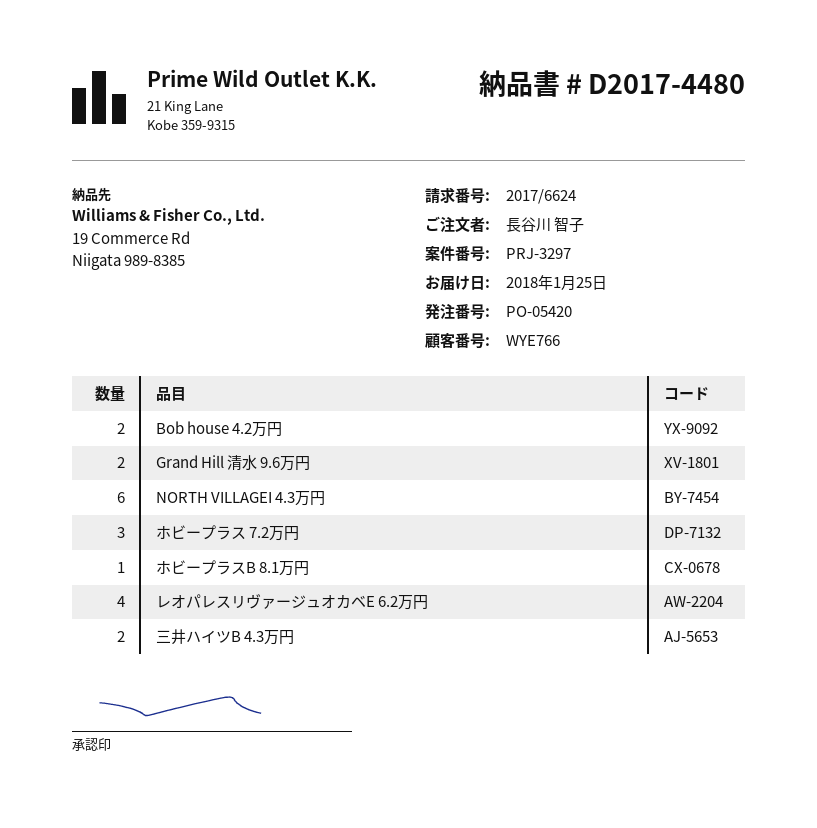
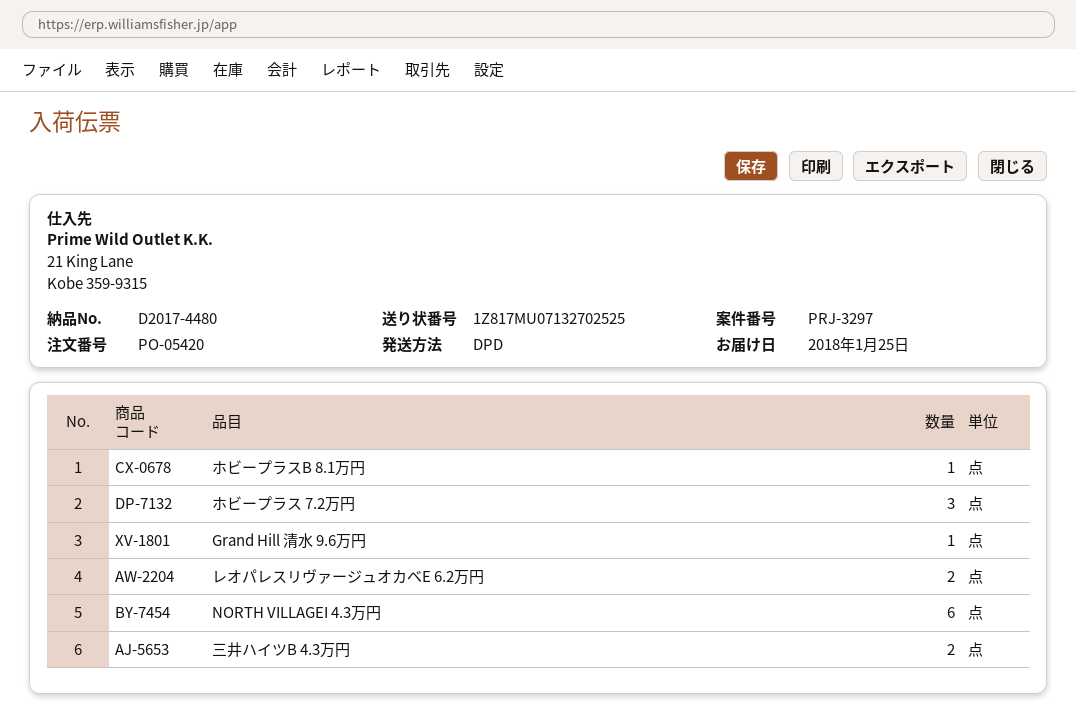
Bob house 4.2万円: 2 -> none
Grand Hill 清水 9.6万円: 2 -> 1
レオパレスリヴァージュオカベE 6.2万円: 4 -> 2

